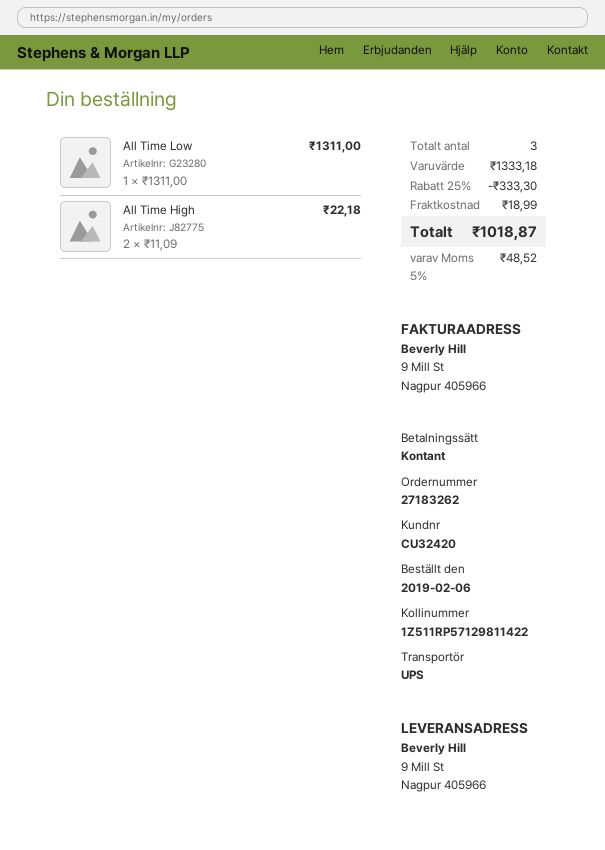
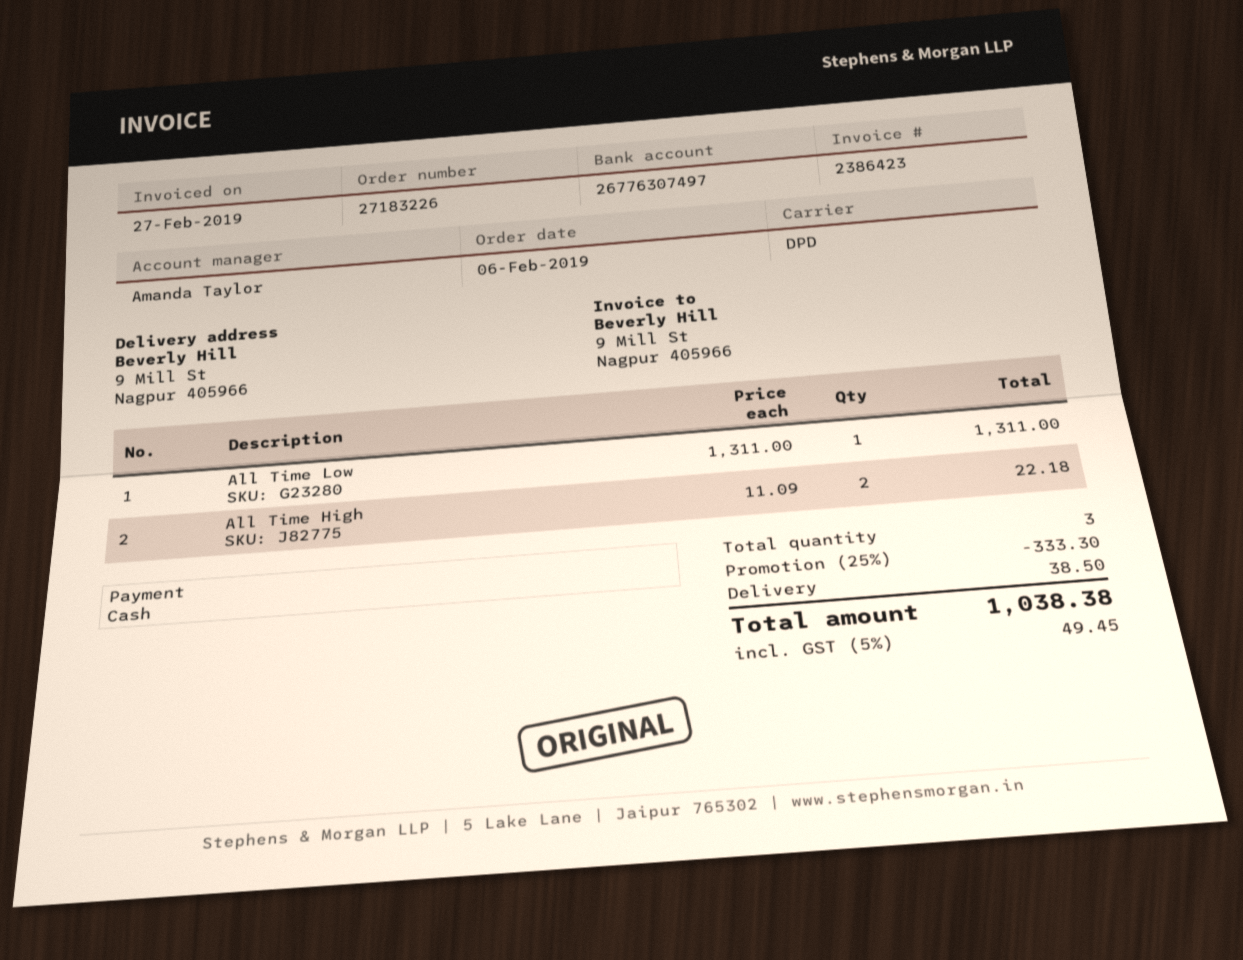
order number: 27183262 -> 27183226
shipping method: UPS -> DPD
shipping: 18.99 -> 38.50
tax: 5% = 48.52 -> 5% = 49.45
total: 1018.87 -> 1038.38

